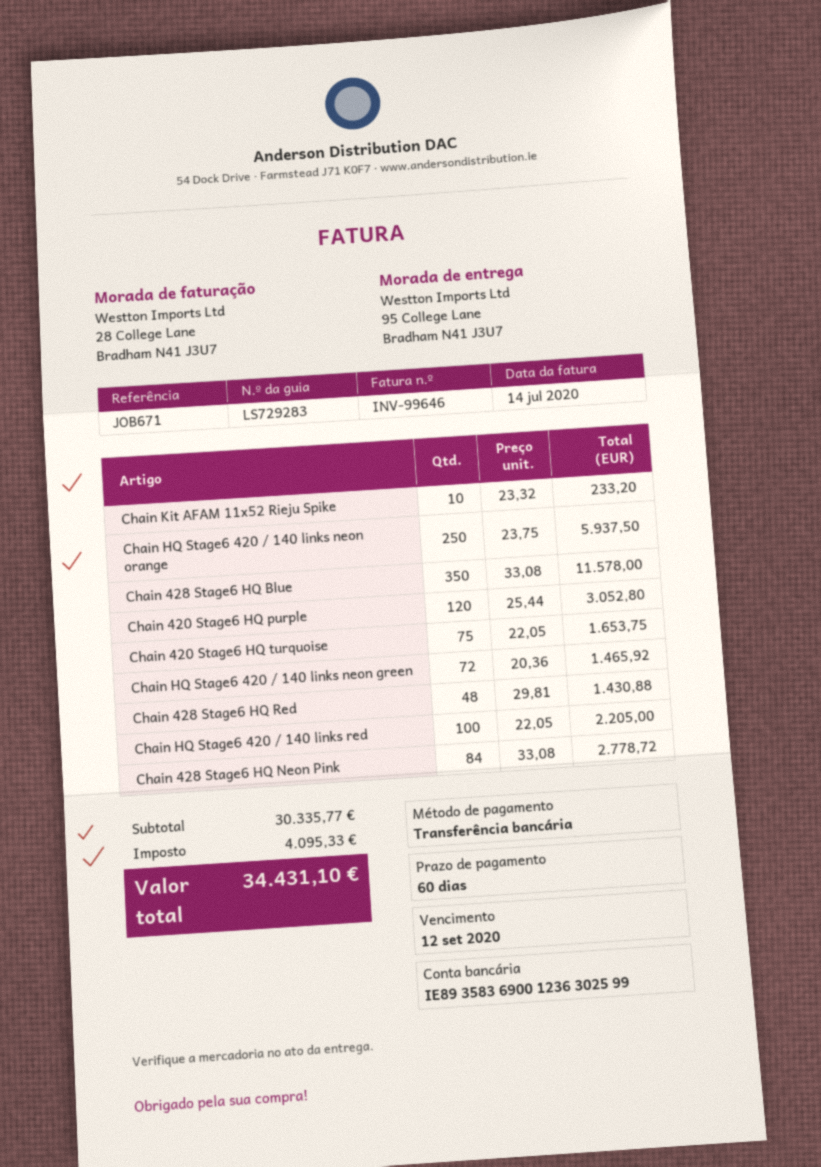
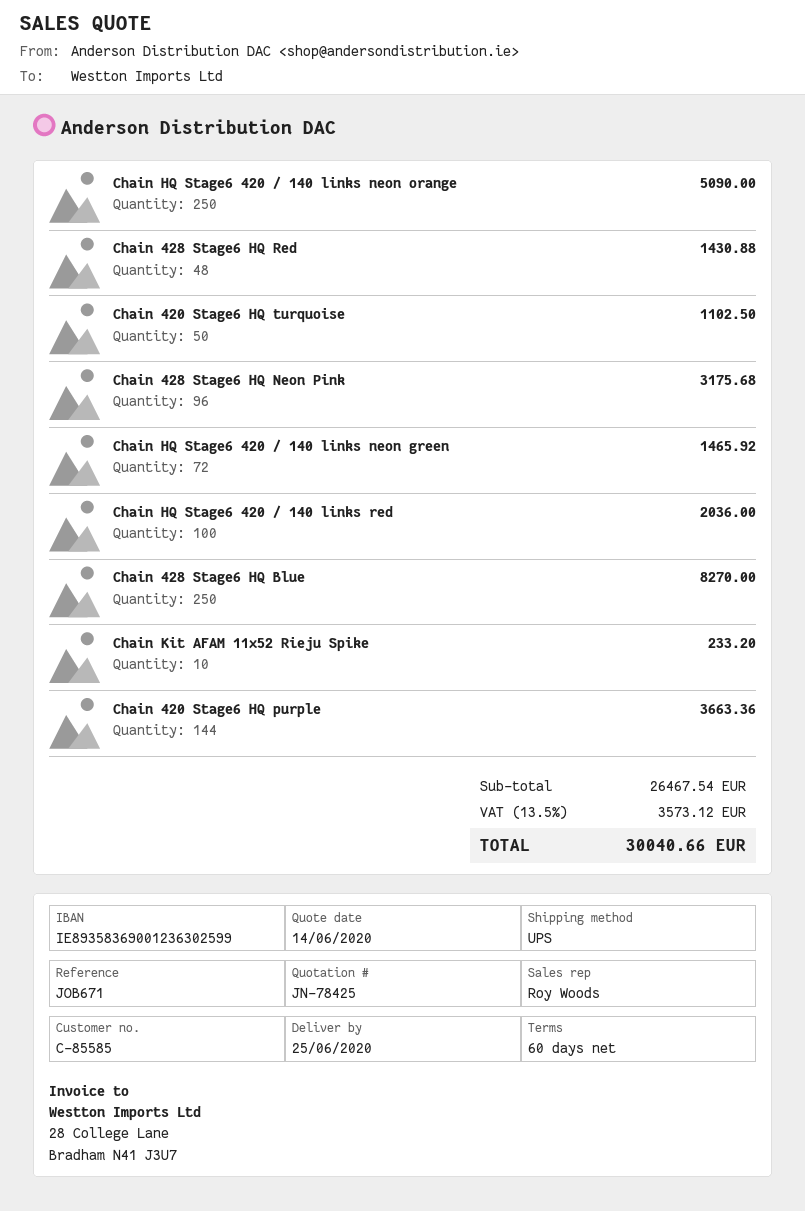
Chain HQ Stage6 420 / 140 links neon orange: 250 for 5937.50 -> 250 for 5090.00
Chain 428 Stage6 HQ Blue: 350 for 11578.00 -> 250 for 8270.00
Chain 420 Stage6 HQ purple: 120 for 3052.80 -> 144 for 3663.36
Chain 420 Stage6 HQ turquoise: 75 for 1653.75 -> 50 for 1102.50
Chain HQ Stage6 420 / 140 links red: 100 for 2205.00 -> 100 for 2036.00
Chain 428 Stage6 HQ Neon Pink: 84 for 2778.72 -> 96 for 3175.68
subtotal: 30335.77 -> 26467.54
tax: 4095.33 -> 3573.12
total: 34431.10 -> 30040.66

